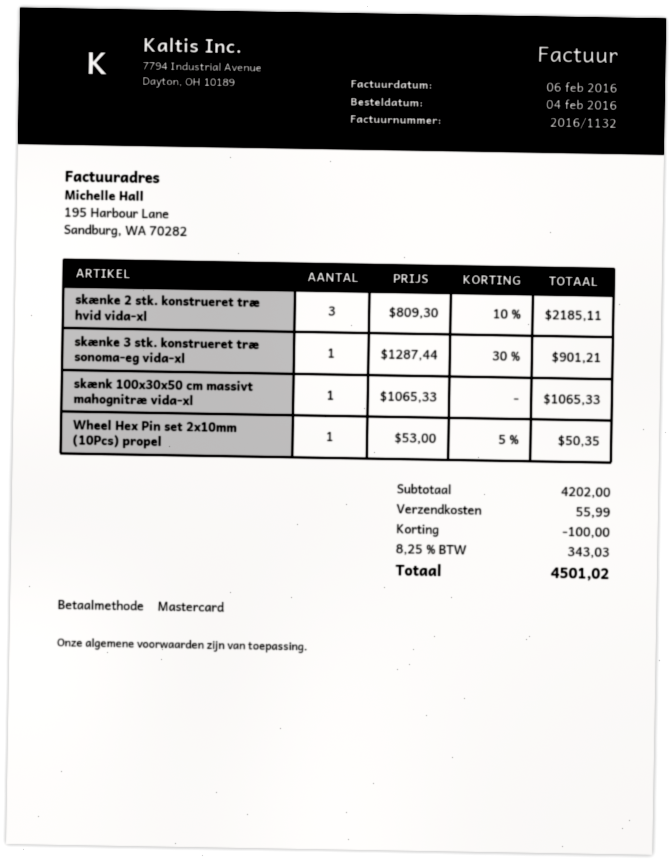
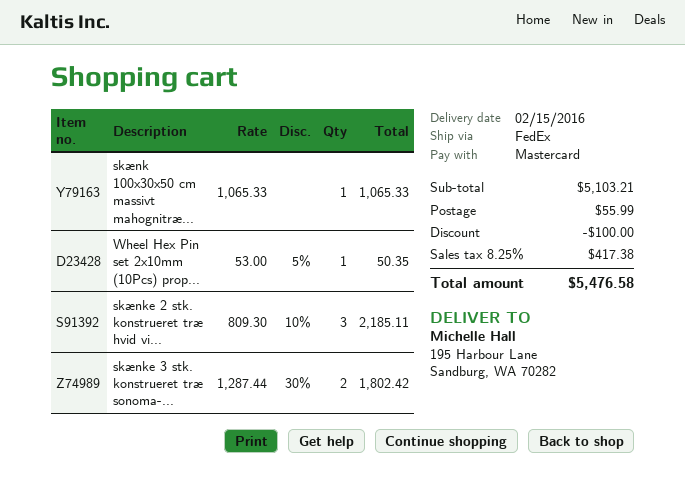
skænke 3 stk. konstrueret træ sonoma-eg vida-xl: 1 x 1287.44 - 30% = 901.21 -> 2 x 1287.44 - 30% = 1802.42
subtotal: 4202.00 -> 5103.21
tax: 8.25% = 343.03 -> 8.25% = 417.38
total: 4501.02 -> 5476.58

